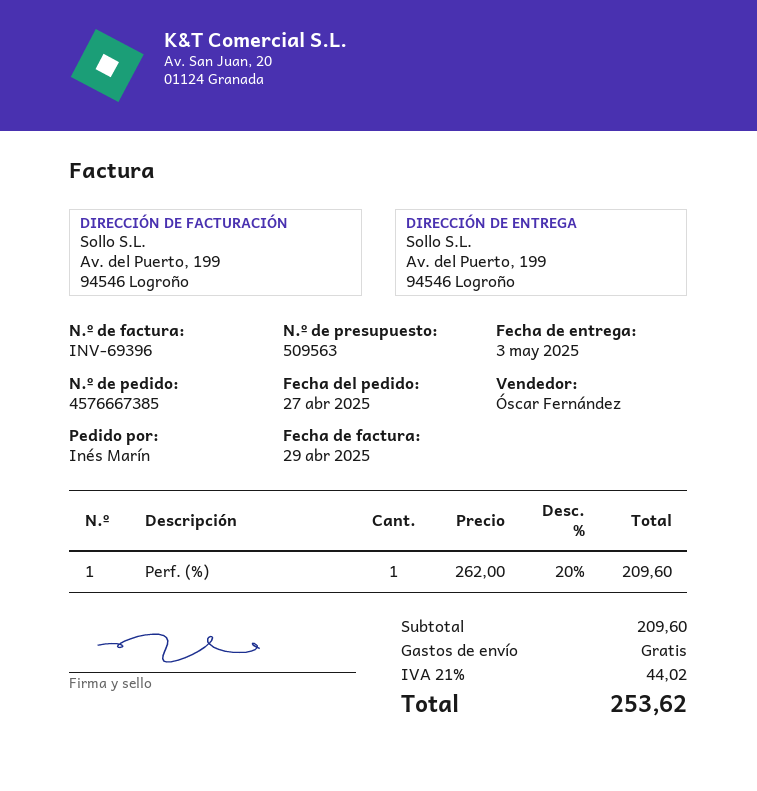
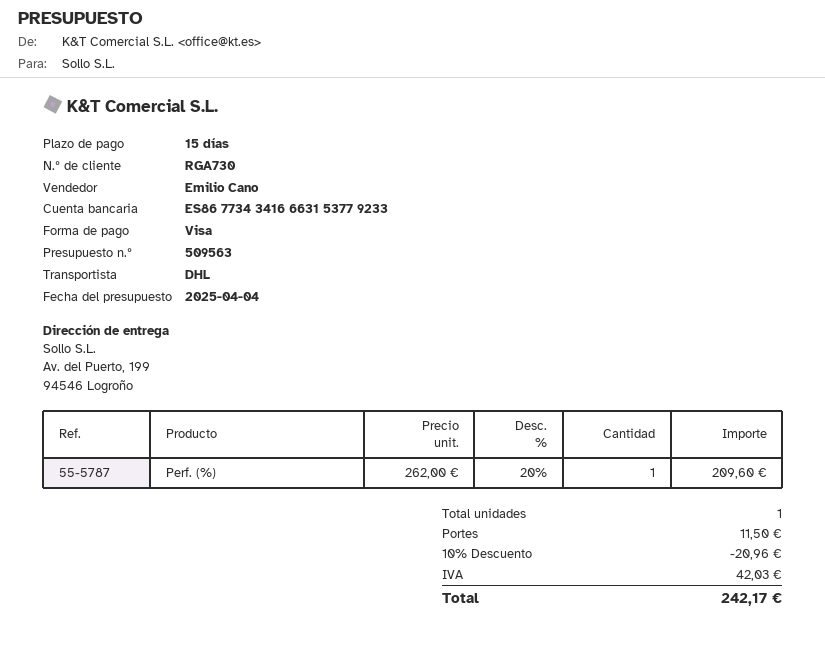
sales rep: Óscar Fernández -> Emilio Cano
discount: none -> 10% = 20.96
shipping: 0.00 -> 11.50
tax: 44.02 -> 42.03
total: 253.62 -> 242.17

